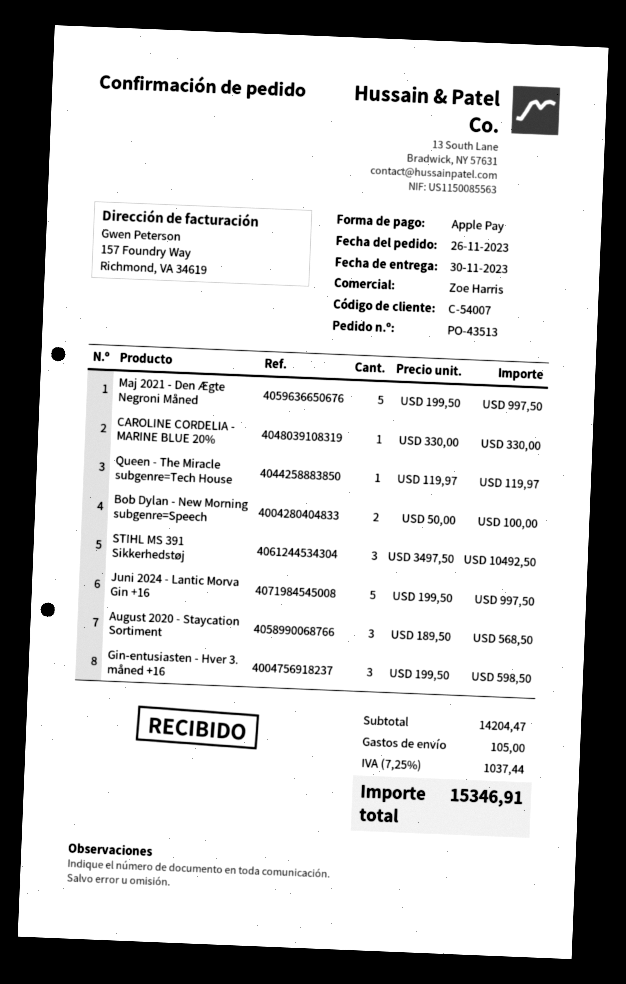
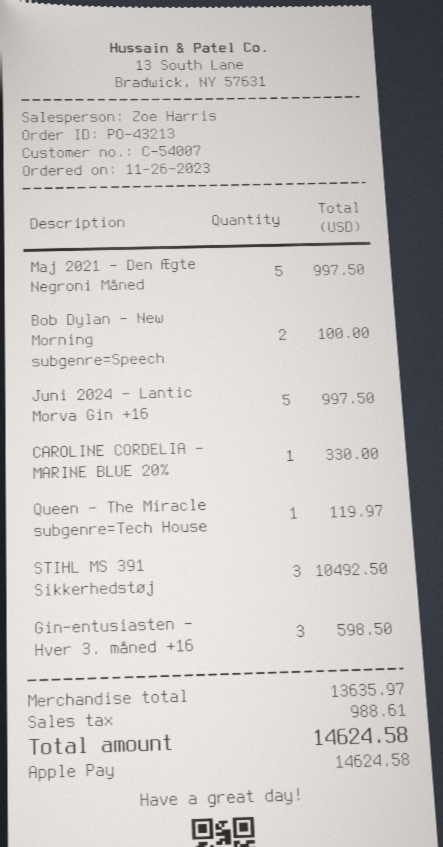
order number: PO-43513 -> PO-43213
August 2020 - Staycation Sortiment: 3 for 568.50 -> none
subtotal: 14204.47 -> 13635.97
shipping: 105.00 -> none
tax: 1037.44 -> 988.61
total: 15346.91 -> 14624.58

